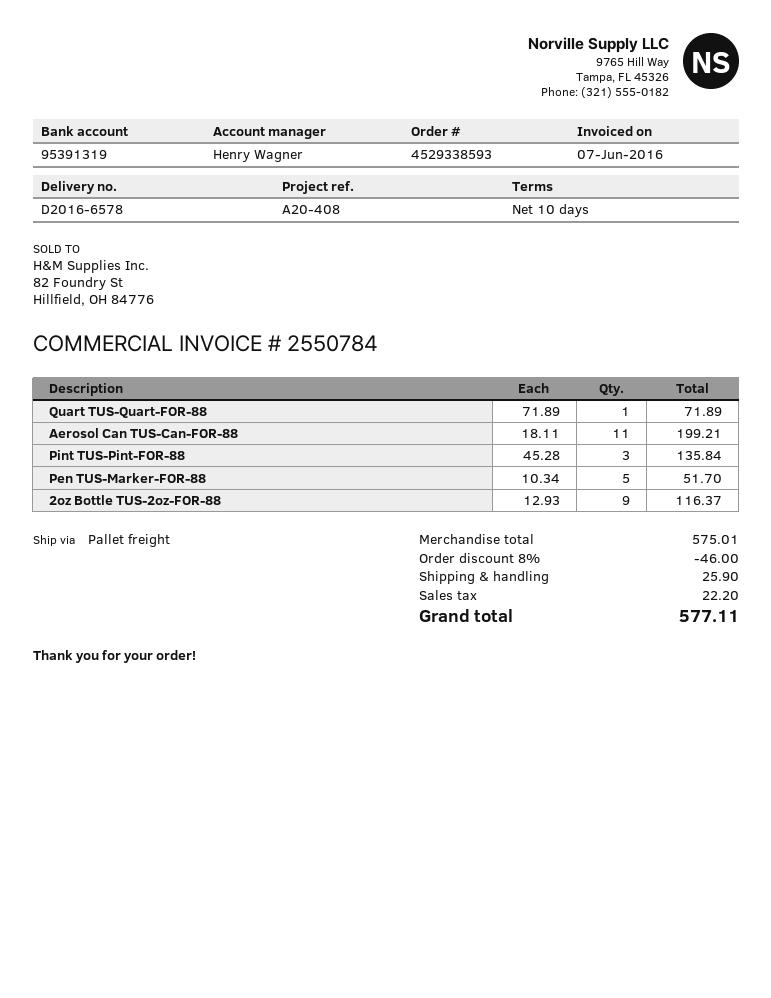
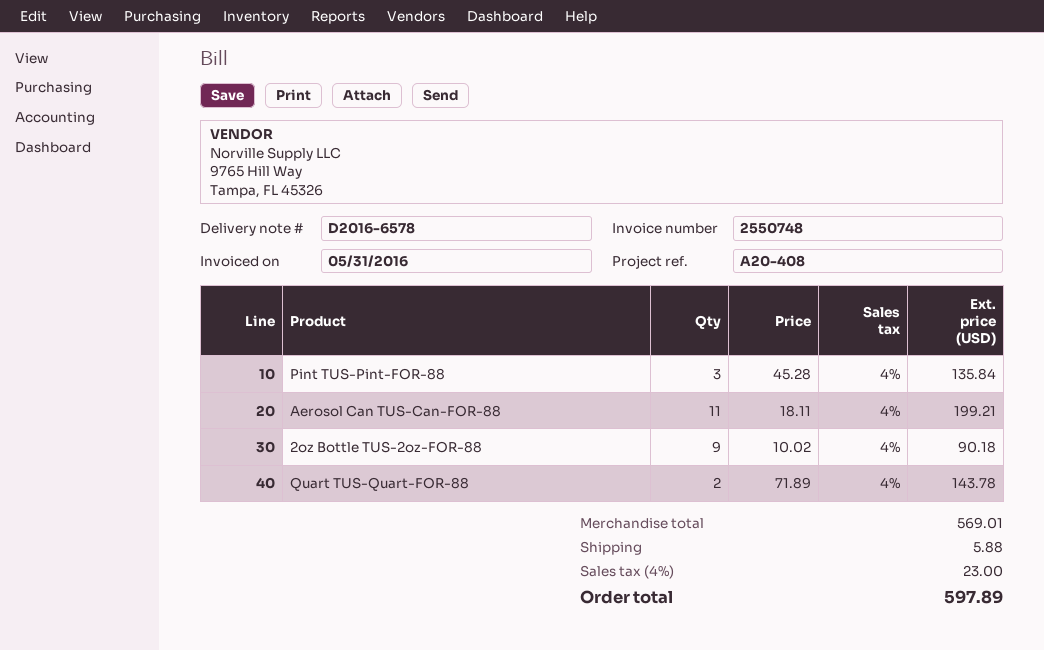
invoice number: 2550784 -> 2550748
invoice date: 2016-06-07 -> 2016-05-31
Quart TUS-Quart-FOR-88: 1 x 71.89 = 71.89 -> 2 x 71.89 = 143.78
Pen TUS-Marker-FOR-88: 5 x 10.34 = 51.70 -> none
2oz Bottle TUS-2oz-FOR-88: 9 x 12.93 = 116.37 -> 9 x 10.02 = 90.18
subtotal: 575.01 -> 569.01
discount: 8% = 46.00 -> none
shipping: 25.90 -> 5.88
tax: 22.20 -> 23.00
total: 577.11 -> 597.89

